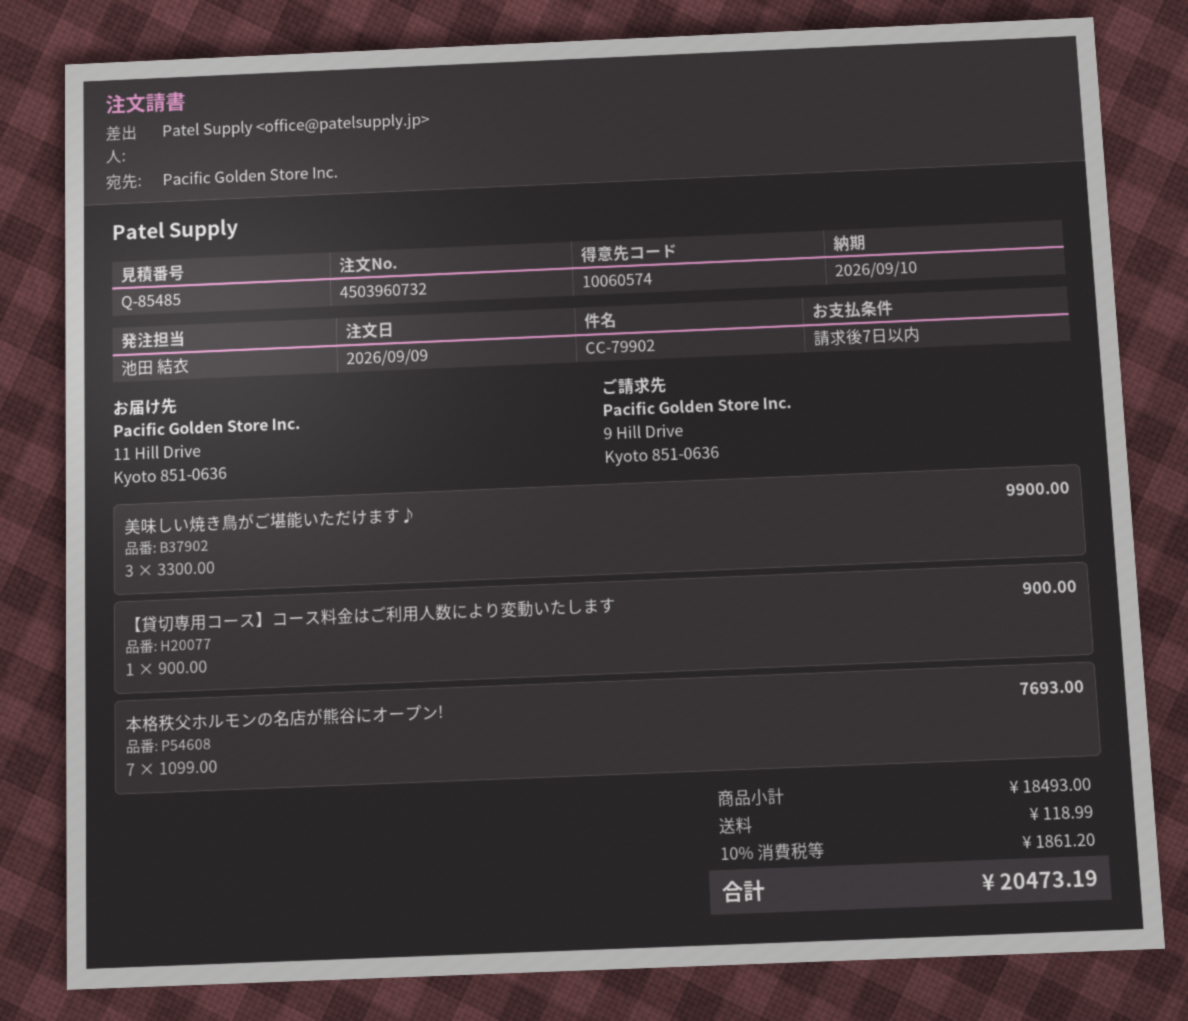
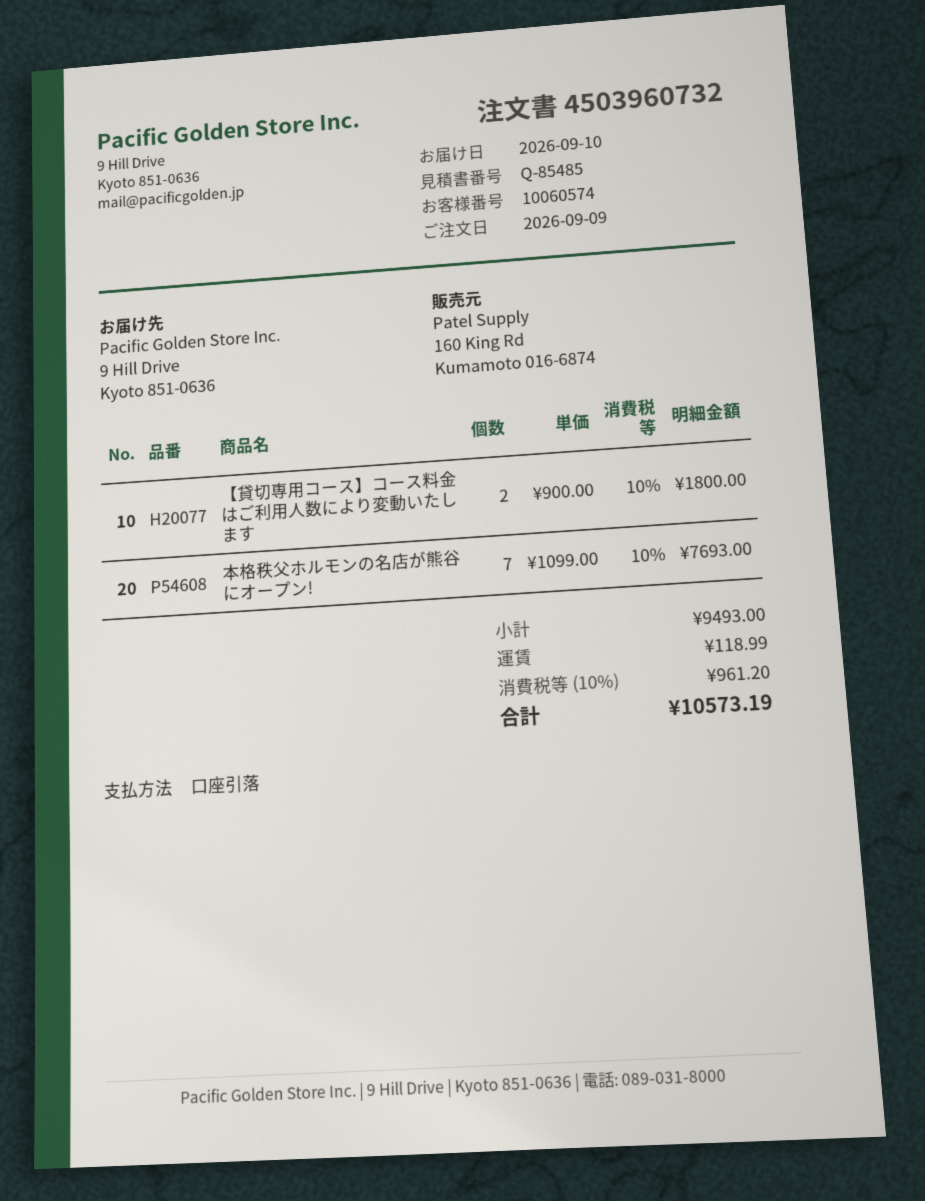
ship to: 11 Hill Drive, Kyoto 851-0636 -> 9 Hill Drive, Kyoto 851-0636
美味しい焼き鳥がご堪能いただけます♪: 3 x 3300.00 = 9900.00 -> none
【貸切専用コース】コース料金はご利用人数により変動いたします: 1 x 900.00 = 900.00 -> 2 x 900.00 = 1800.00
subtotal: 18493.00 -> 9493.00
tax: 10% = 1861.20 -> 10% = 961.20
total: 20473.19 -> 10573.19

